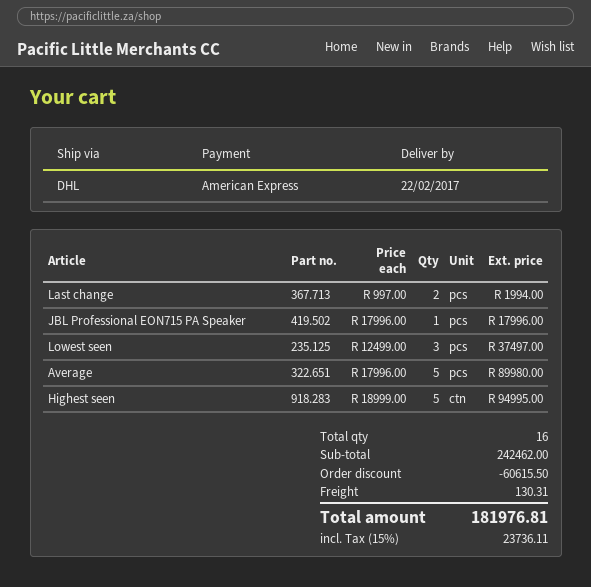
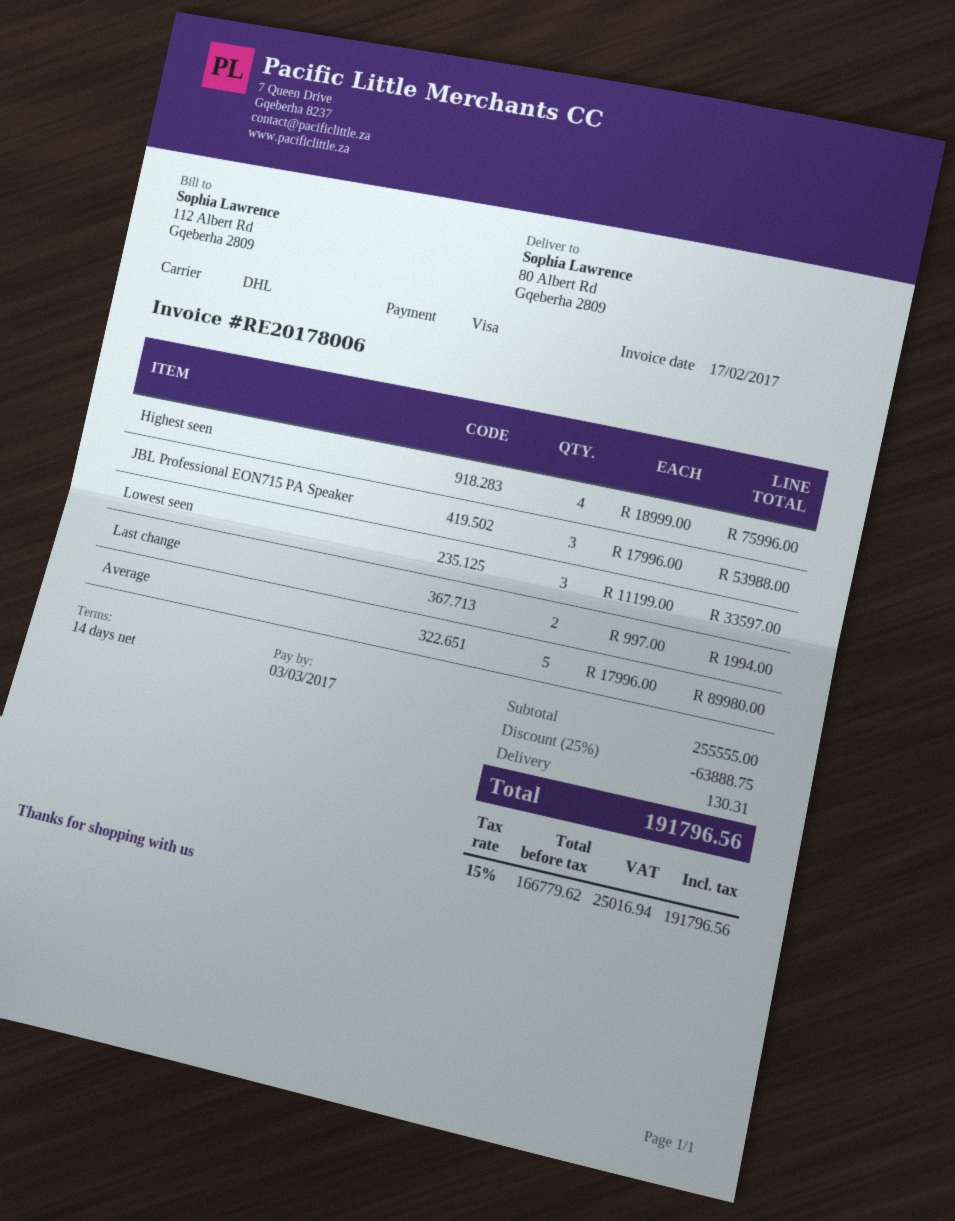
payment method: American Express -> Visa
JBL Professional EON715 PA Speaker: 1 x 17996.00 = 17996.00 -> 3 x 17996.00 = 53988.00
Lowest seen: 3 x 12499.00 = 37497.00 -> 3 x 11199.00 = 33597.00
Highest seen: 5 x 18999.00 = 94995.00 -> 4 x 18999.00 = 75996.00
subtotal: 242462.00 -> 255555.00
discount: 60615.50 -> 63888.75
tax: 15% = 23736.11 -> 15% = 25016.94
total: 181976.81 -> 191796.56

